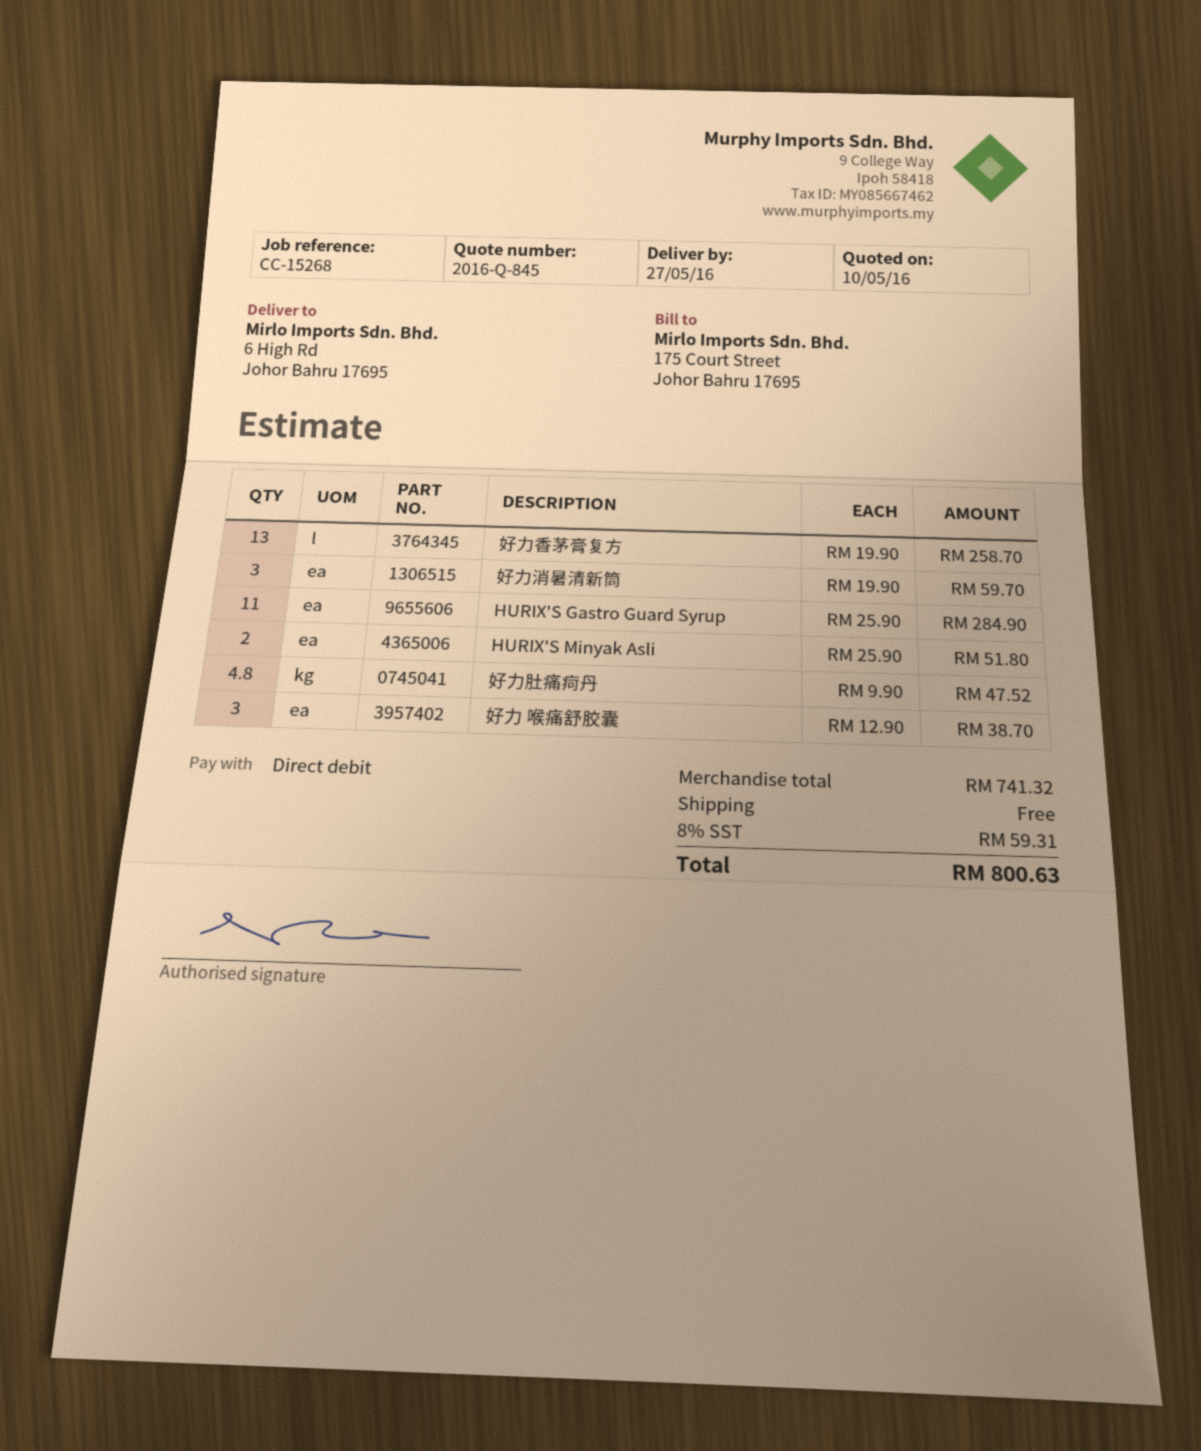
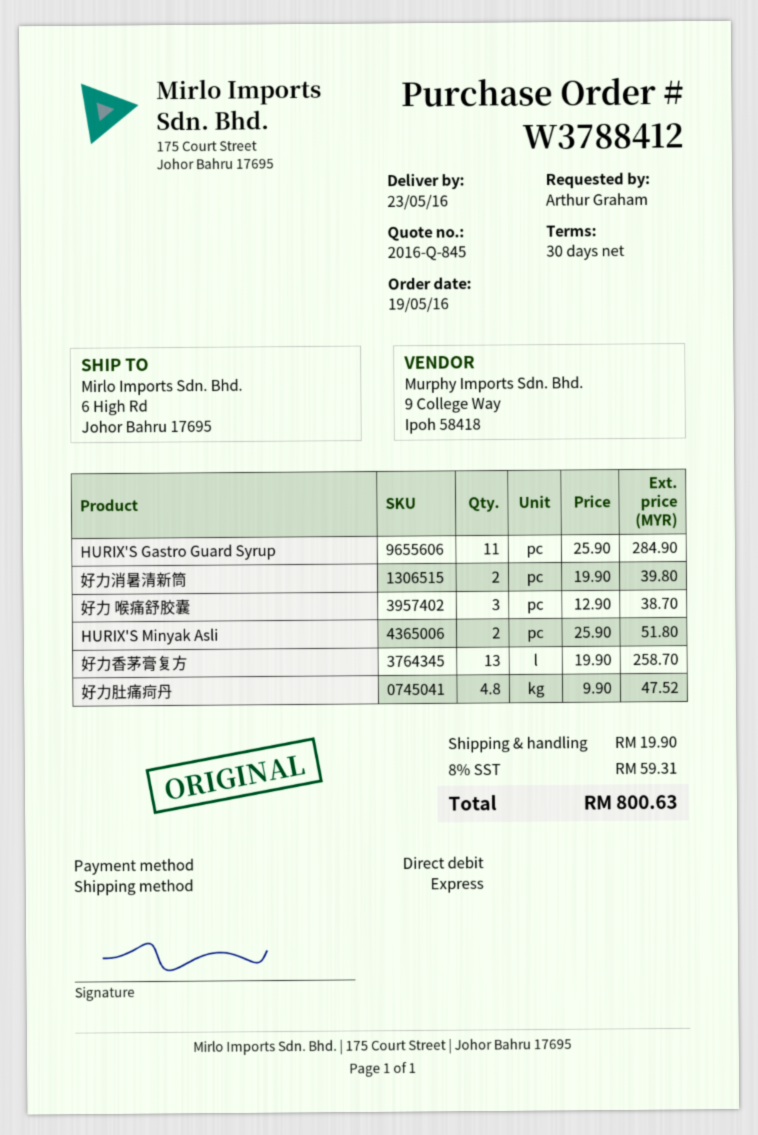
delivery date: 2016-05-27 -> 2016-05-23
好力消暑清新筒: 3 x 19.90 = 59.70 -> 2 x 19.90 = 39.80
shipping: 0.00 -> 19.90

